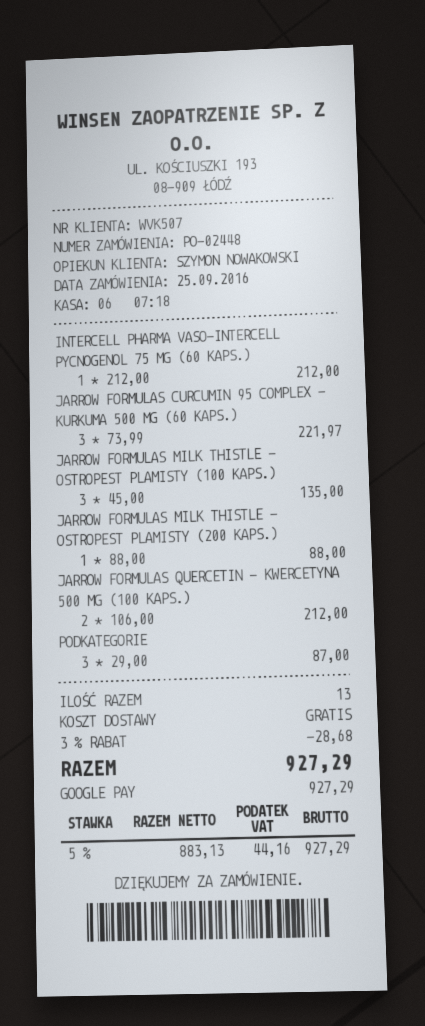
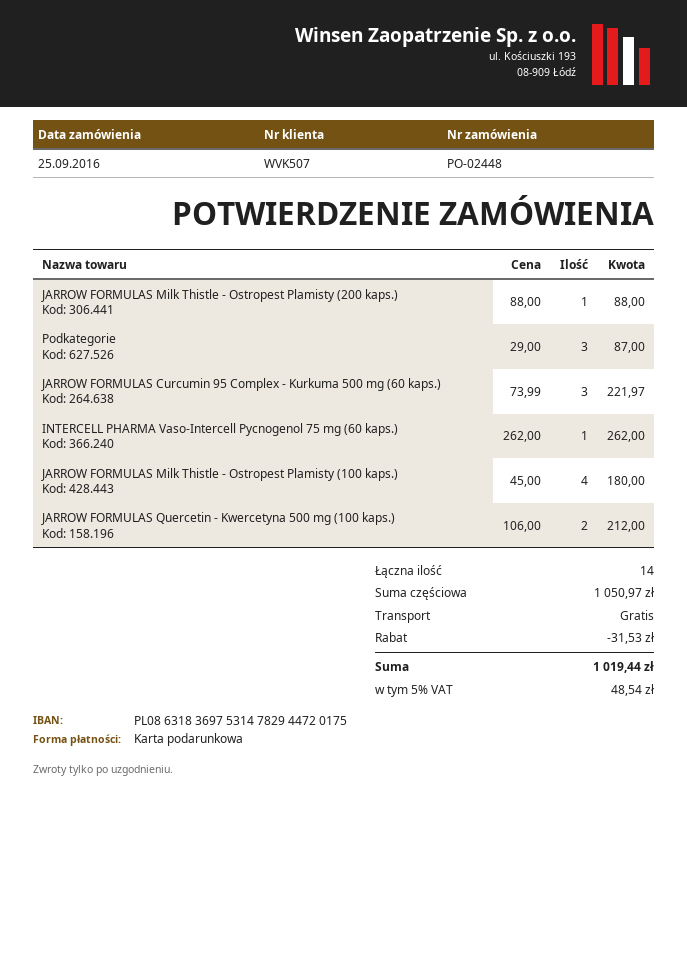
payment method: Google Pay -> gift card
INTERCELL PHARMA VASO-INTERCELL PYCNOGENOL 75 MG (60 KAPS.): 1 x 212.00 = 212.00 -> 1 x 262.00 = 262.00
JARROW FORMULAS MILK THISTLE - OSTROPEST PLAMISTY (100 KAPS.): 3 x 45.00 = 135.00 -> 4 x 45.00 = 180.00
total quantity: 13 -> 14
discount: 28.68 -> 31.53
tax: 5% = 44.16 -> 5% = 48.54
total: 927.29 -> 1019.44

